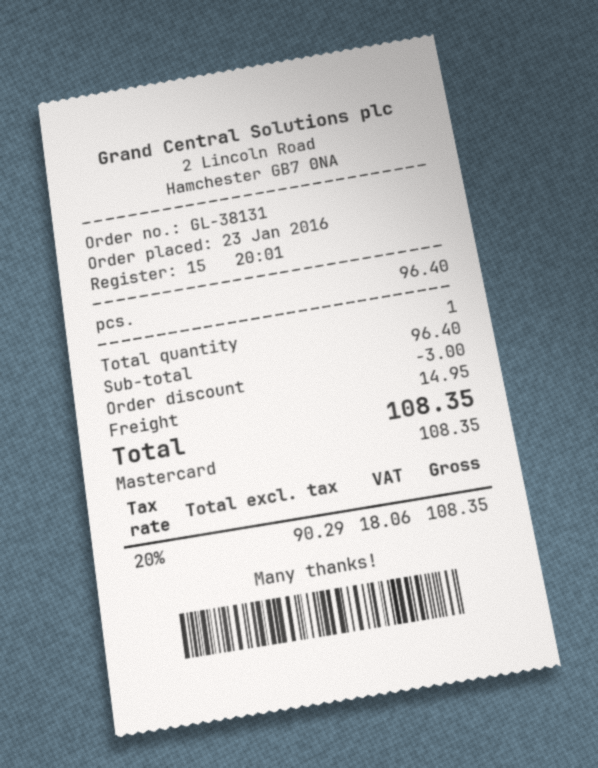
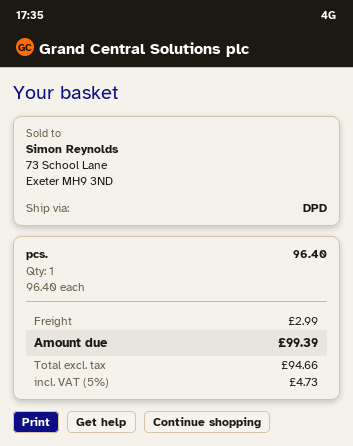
discount: 3.00 -> none
shipping: 14.95 -> 2.99
net: 90.29 -> 94.66
tax: 20% = 18.06 -> 5% = 4.73
total: 108.35 -> 99.39

